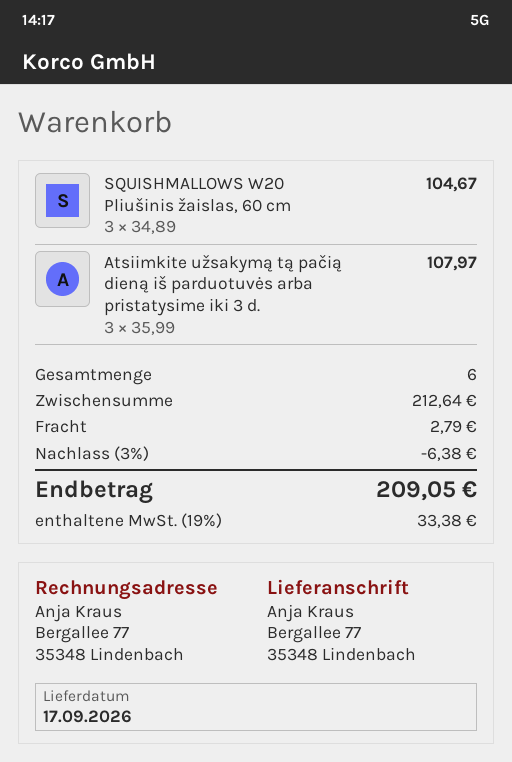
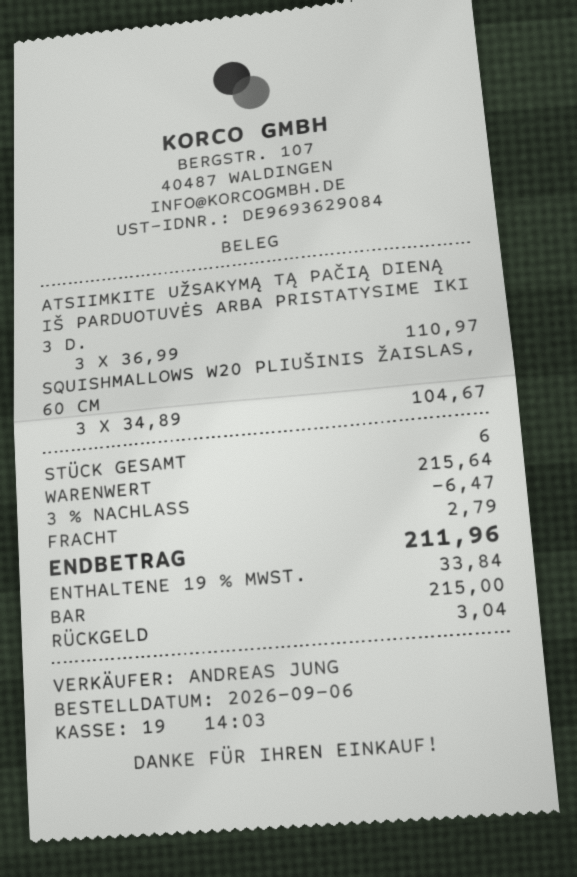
Atsiimkite užsakymą tą pačią dieną iš parduotuvės arba pristatysime iki 3 d.: 3 x 35.99 = 107.97 -> 3 x 36.99 = 110.97
subtotal: 212.64 -> 215.64
discount: 3% = 6.38 -> 3% = 6.47
tax: 19% = 33.38 -> 19% = 33.84
total: 209.05 -> 211.96

